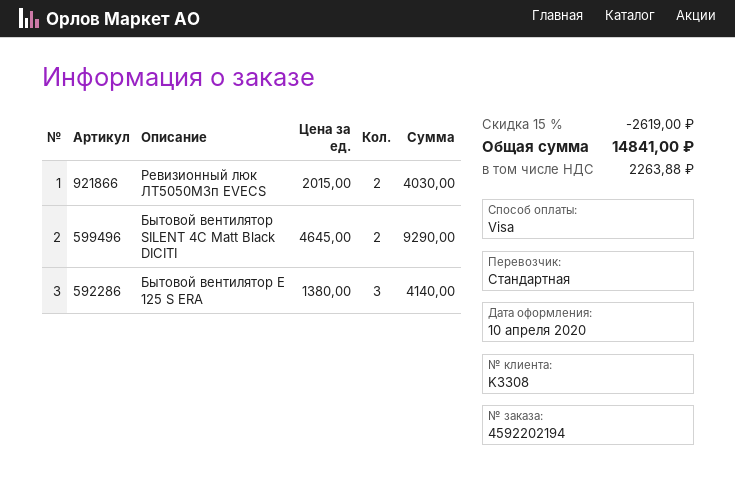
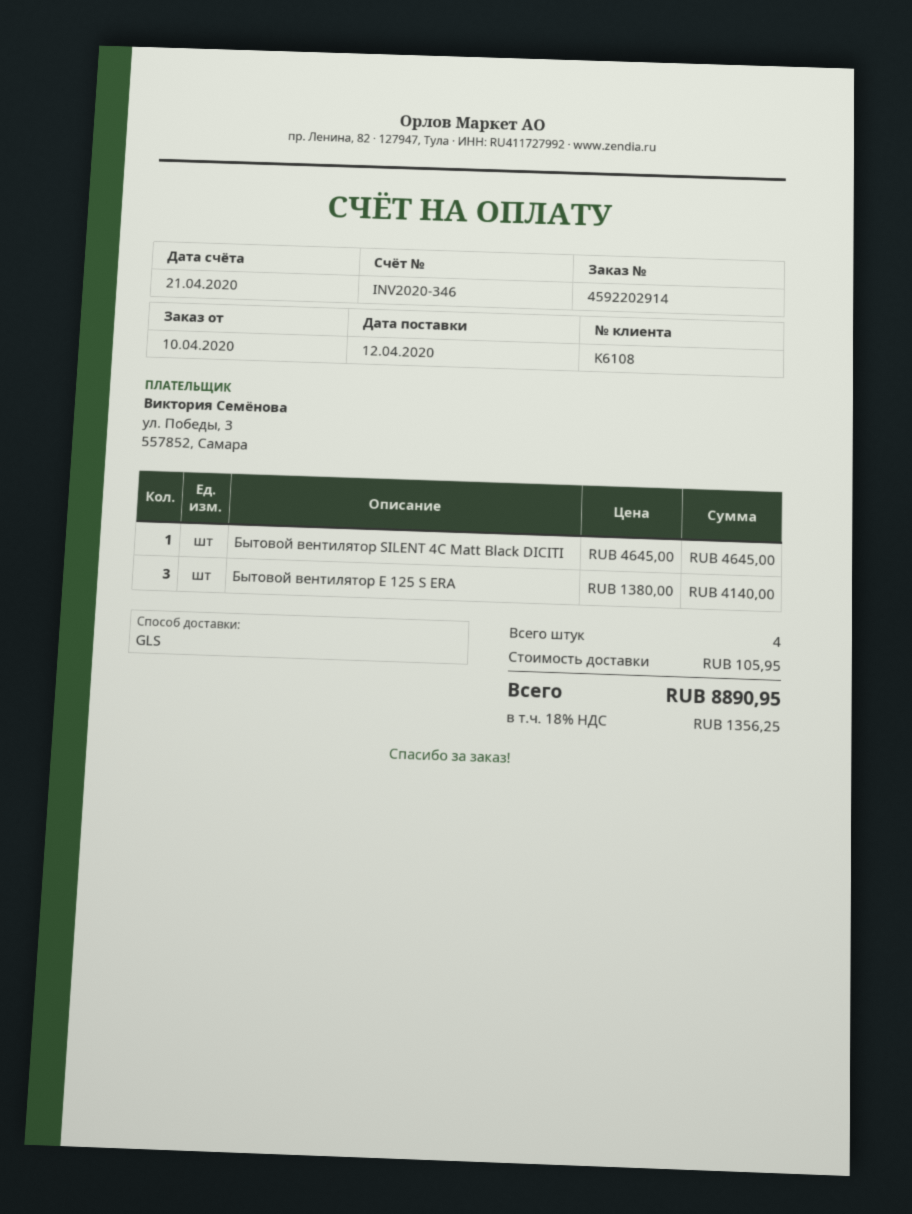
order number: 4592202194 -> 4592202914
customer number: K3308 -> K6108
shipping method: standard -> GLS
Ревизионный люк ЛТ5050МЗп EVECS: 2 x 2015.00 = 4030.00 -> none
Бытовой вентилятор SILENT 4C Matt Black DICITI: 2 x 4645.00 = 9290.00 -> 1 x 4645.00 = 4645.00
discount: 15% = 2619.00 -> none
shipping: none -> 105.95
tax: 2263.88 -> 1356.25
total: 14841.00 -> 8890.95

